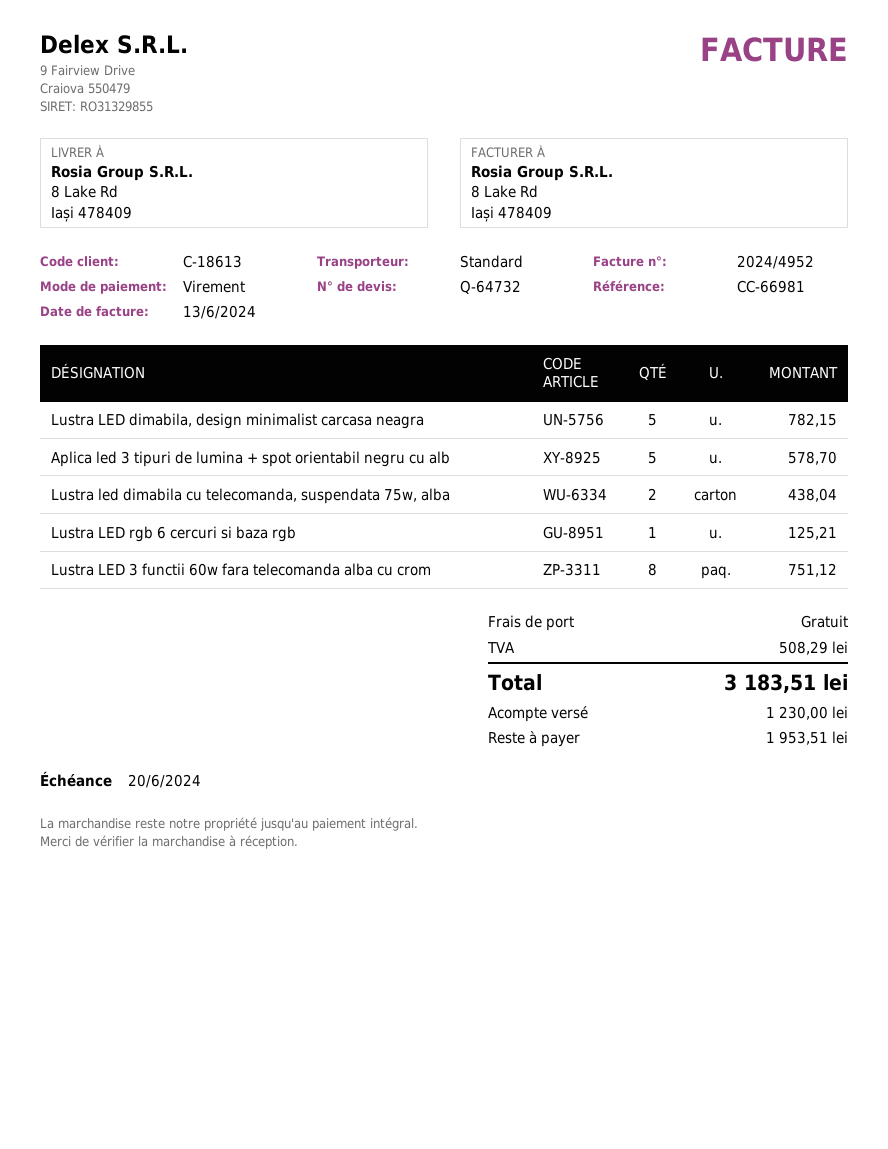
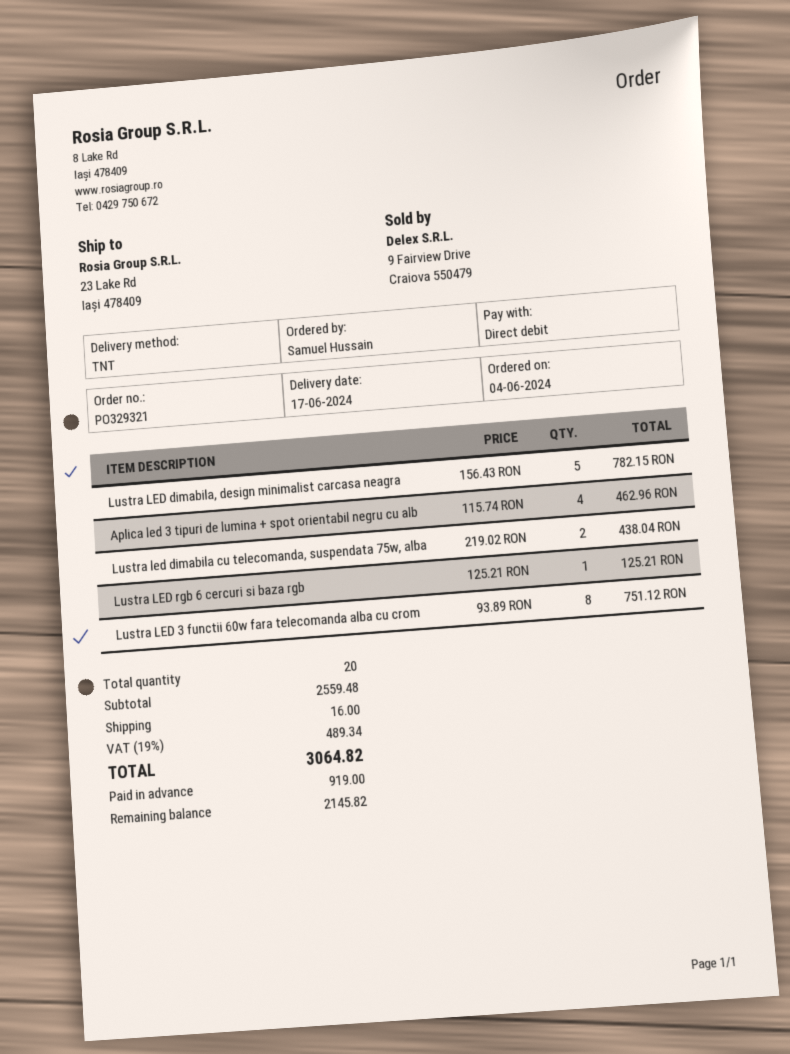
payment method: bank transfer -> direct debit
shipping method: standard -> TNT
ship to: 8 Lake Rd, Iași 478409 -> 23 Lake Rd, Iași 478409
Aplica led 3 tipuri de lumina + spot orientabil negru cu alb: 5 for 578.70 -> 4 for 462.96
shipping: 0.00 -> 16.00
tax: 508.29 -> 489.34
total: 3183.51 -> 3064.82
deposit: 1230.00 -> 919.00
balance: 1953.51 -> 2145.82

